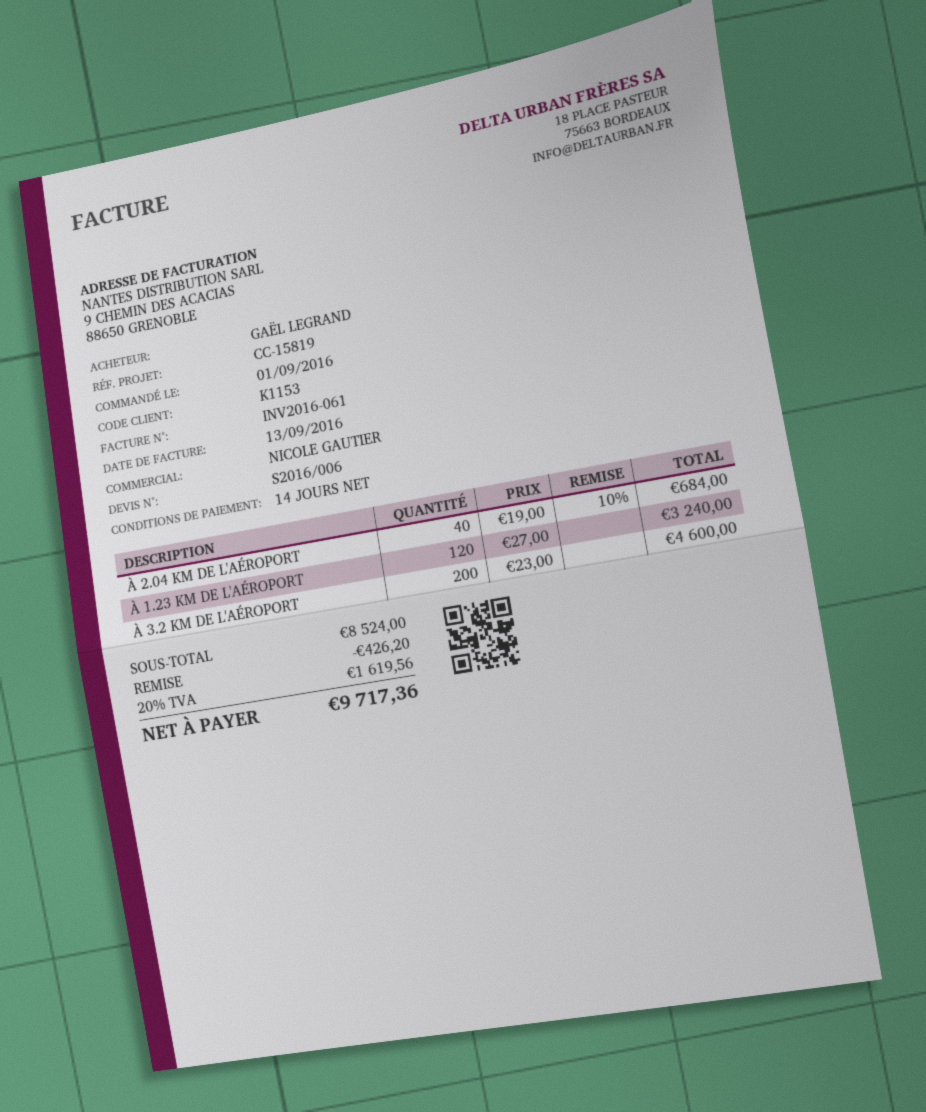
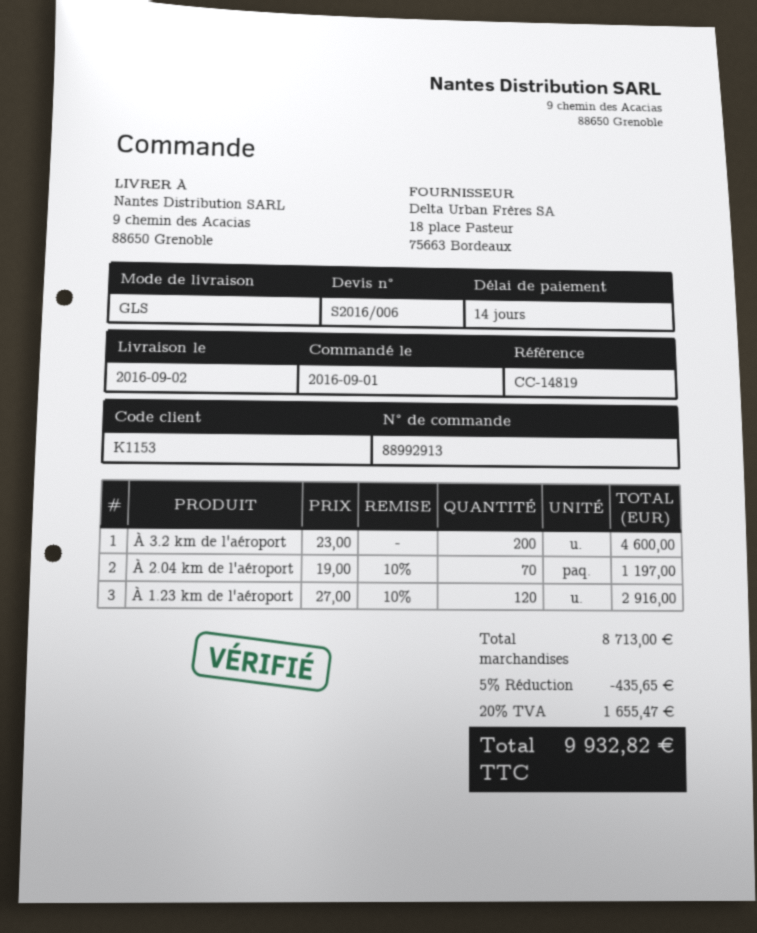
reference: CC-15819 -> CC-14819
À 2.04 KM DE L'AÉROPORT: 40 x 19.00 - 10% = 684.00 -> 70 x 19.00 - 10% = 1197.00
À 1.23 KM DE L'AÉROPORT: 120 x 27.00 = 3240.00 -> 120 x 27.00 - 10% = 2916.00
subtotal: 8524.00 -> 8713.00
discount: 426.20 -> 435.65
tax: 20% = 1619.56 -> 20% = 1655.47
total: 9717.36 -> 9932.82

